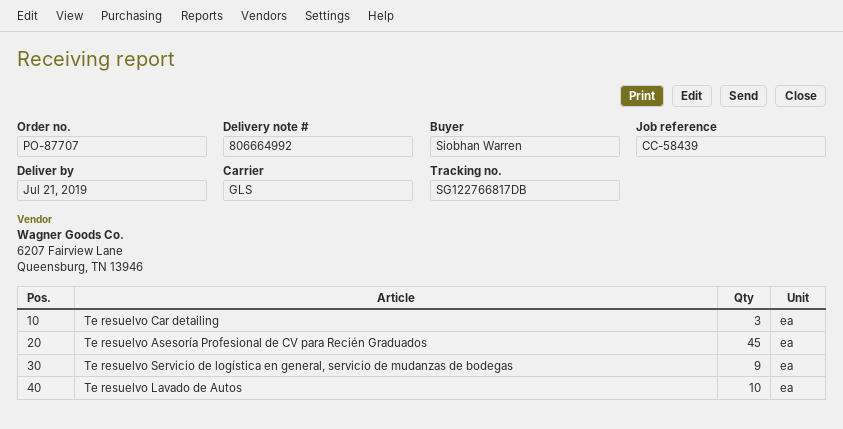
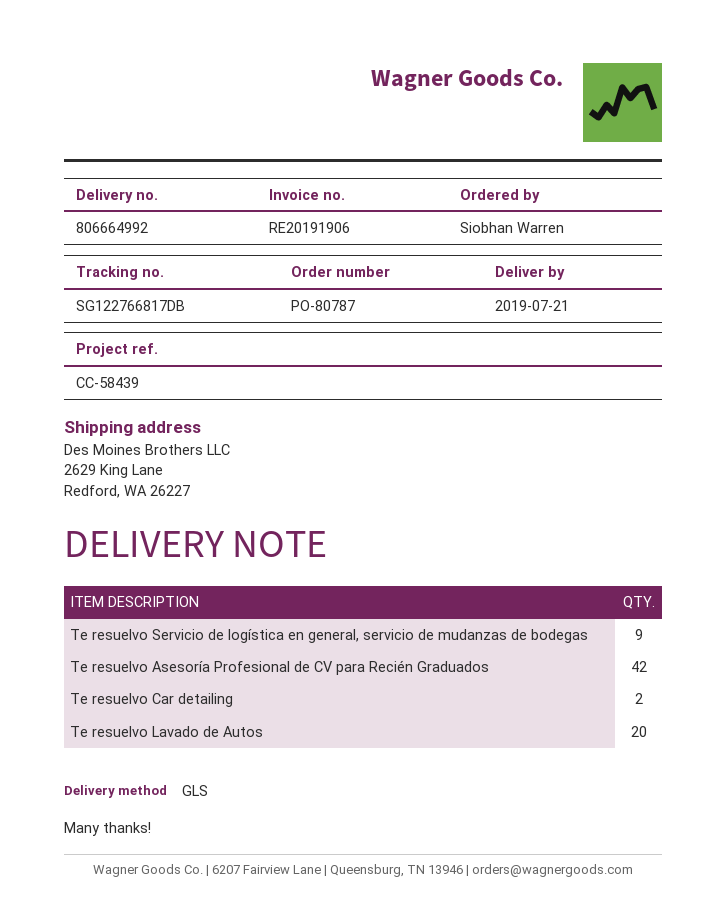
order number: PO-87707 -> PO-80787
Te resuelvo Car detailing: 3 -> 2
Te resuelvo Asesoría Profesional de CV para Recién Graduados: 45 -> 42
Te resuelvo Lavado de Autos: 10 -> 20

